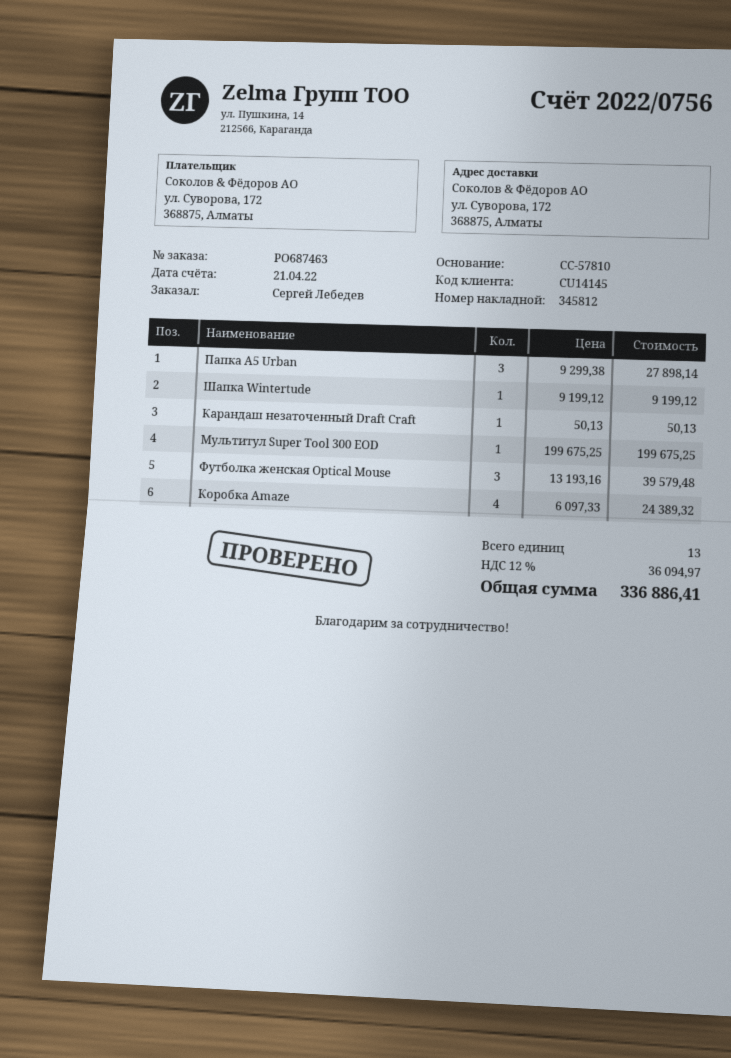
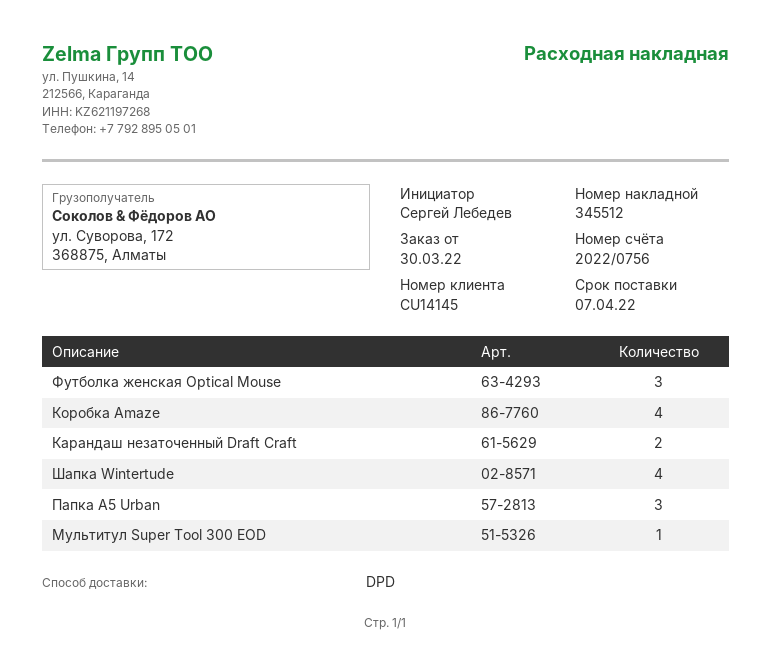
delivery note number: 345812 -> 345512
Шапка Wintertude: 1 -> 4
Карандаш незаточенный Draft Craft: 1 -> 2

